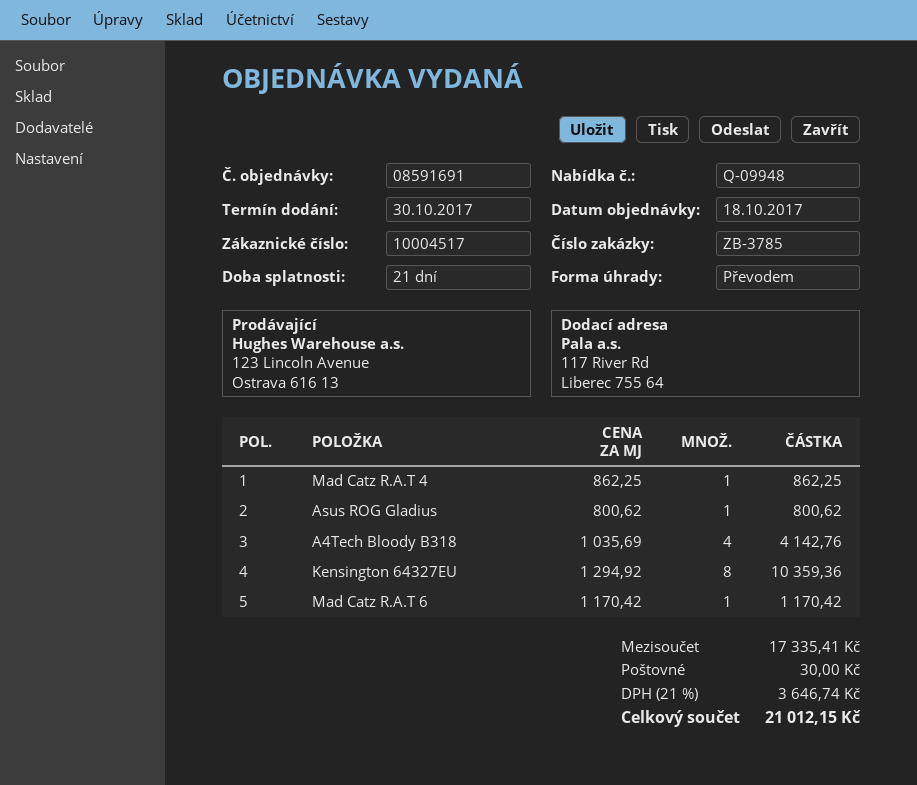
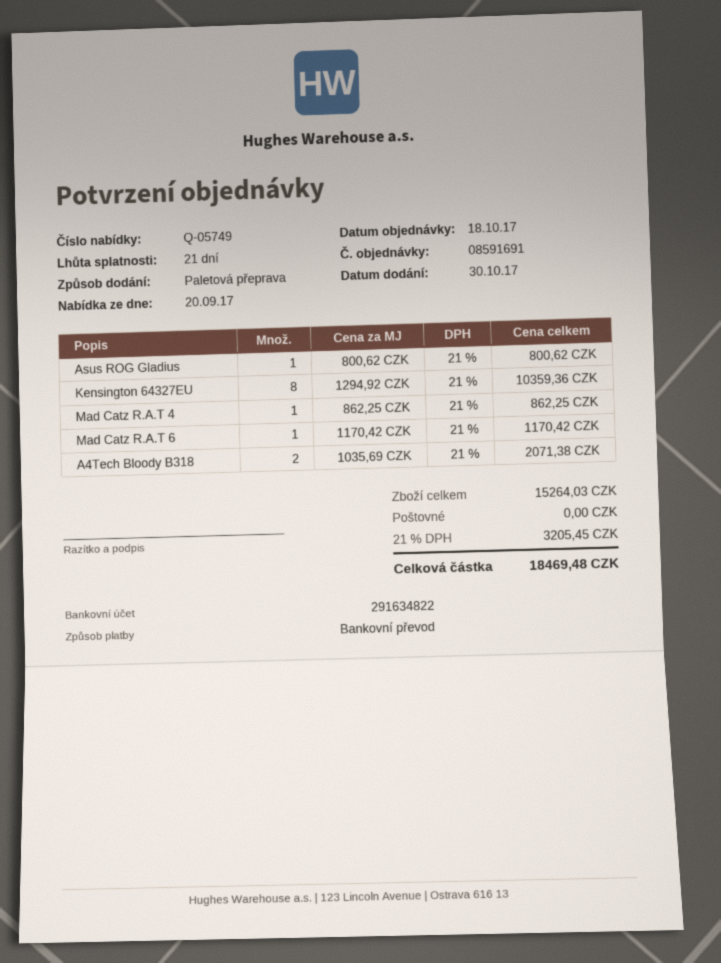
quote number: Q-09948 -> Q-05749
A4Tech Bloody B318: 4 x 1035.69 = 4142.76 -> 2 x 1035.69 = 2071.38
subtotal: 17335.41 -> 15264.03
shipping: 30.00 -> 0.00
tax: 21% = 3646.74 -> 21% = 3205.45
total: 21012.15 -> 18469.48

